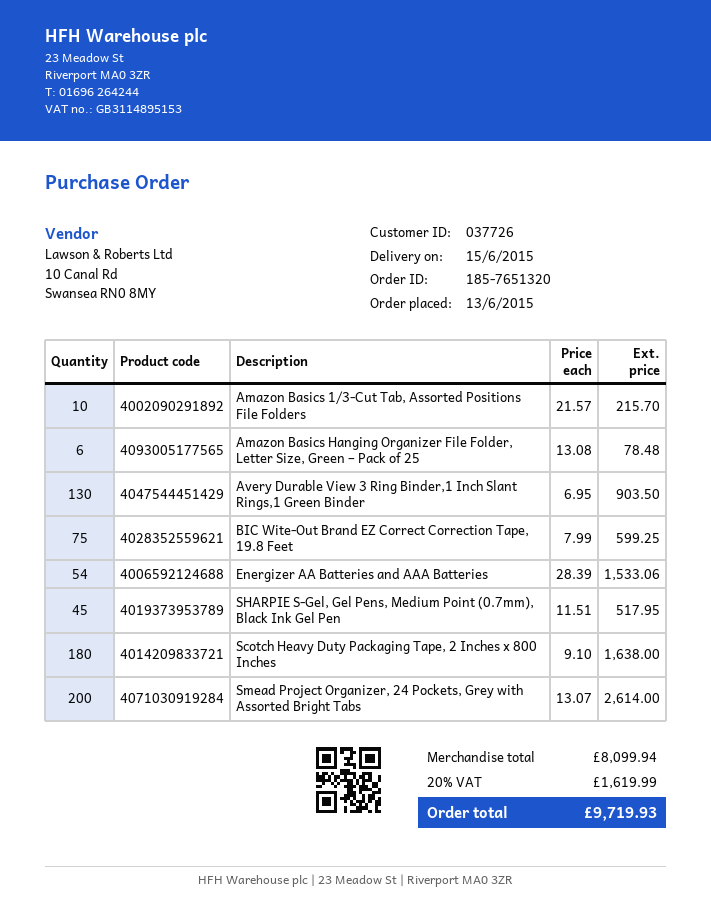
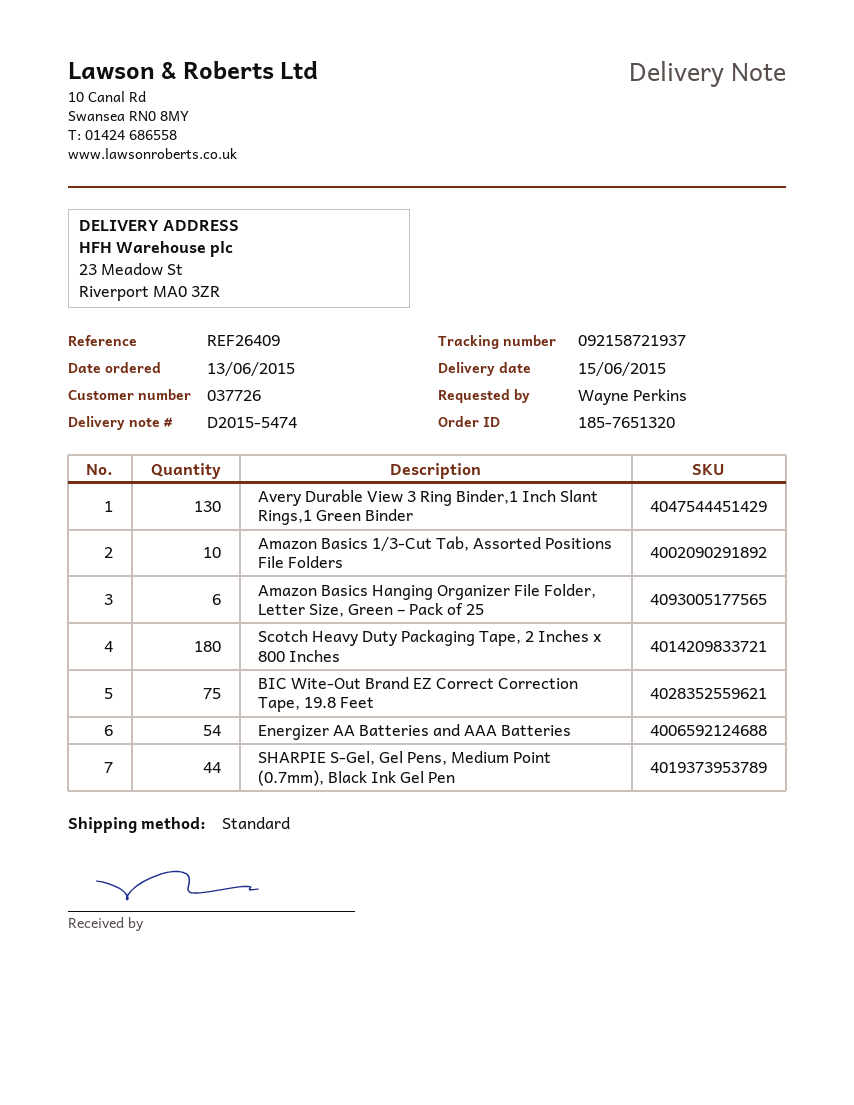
SHARPIE S-Gel, Gel Pens, Medium Point (0.7mm), Black Ink Gel Pen: 45 -> 44
Smead Project Organizer, 24 Pockets, Grey with Assorted Bright Tabs: 200 -> none

